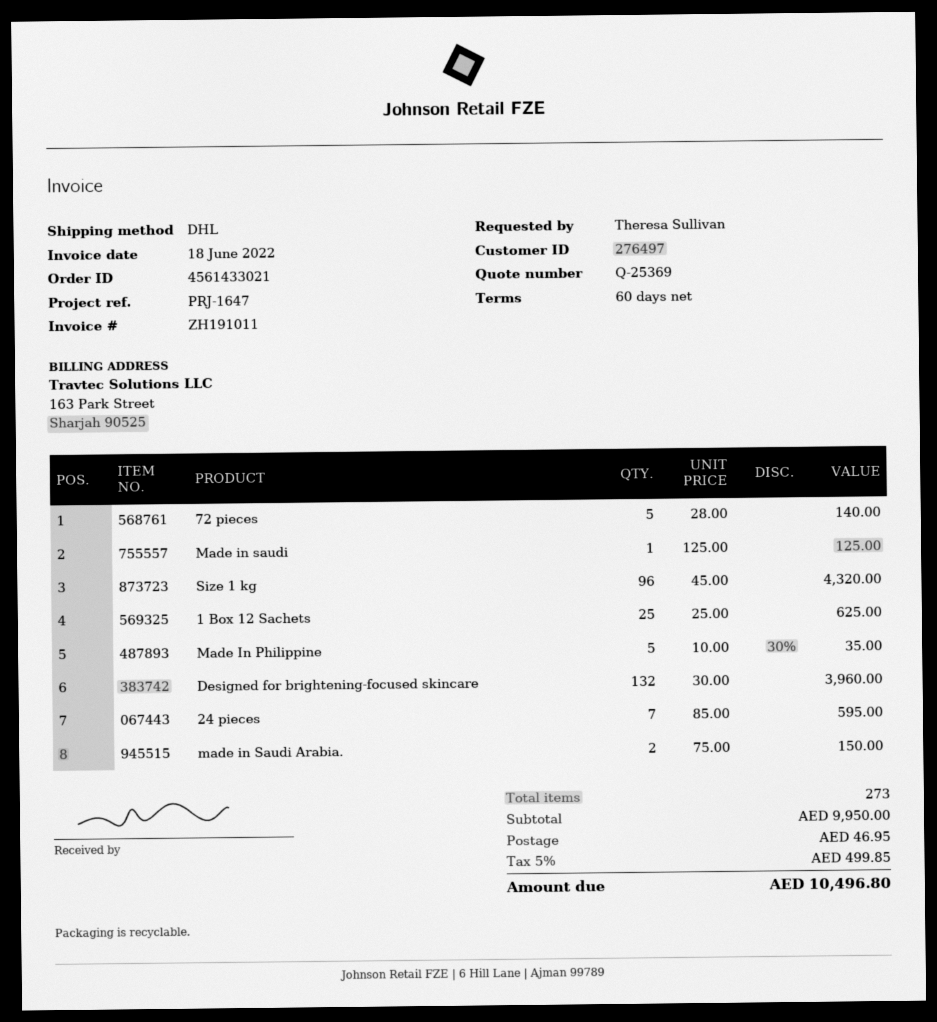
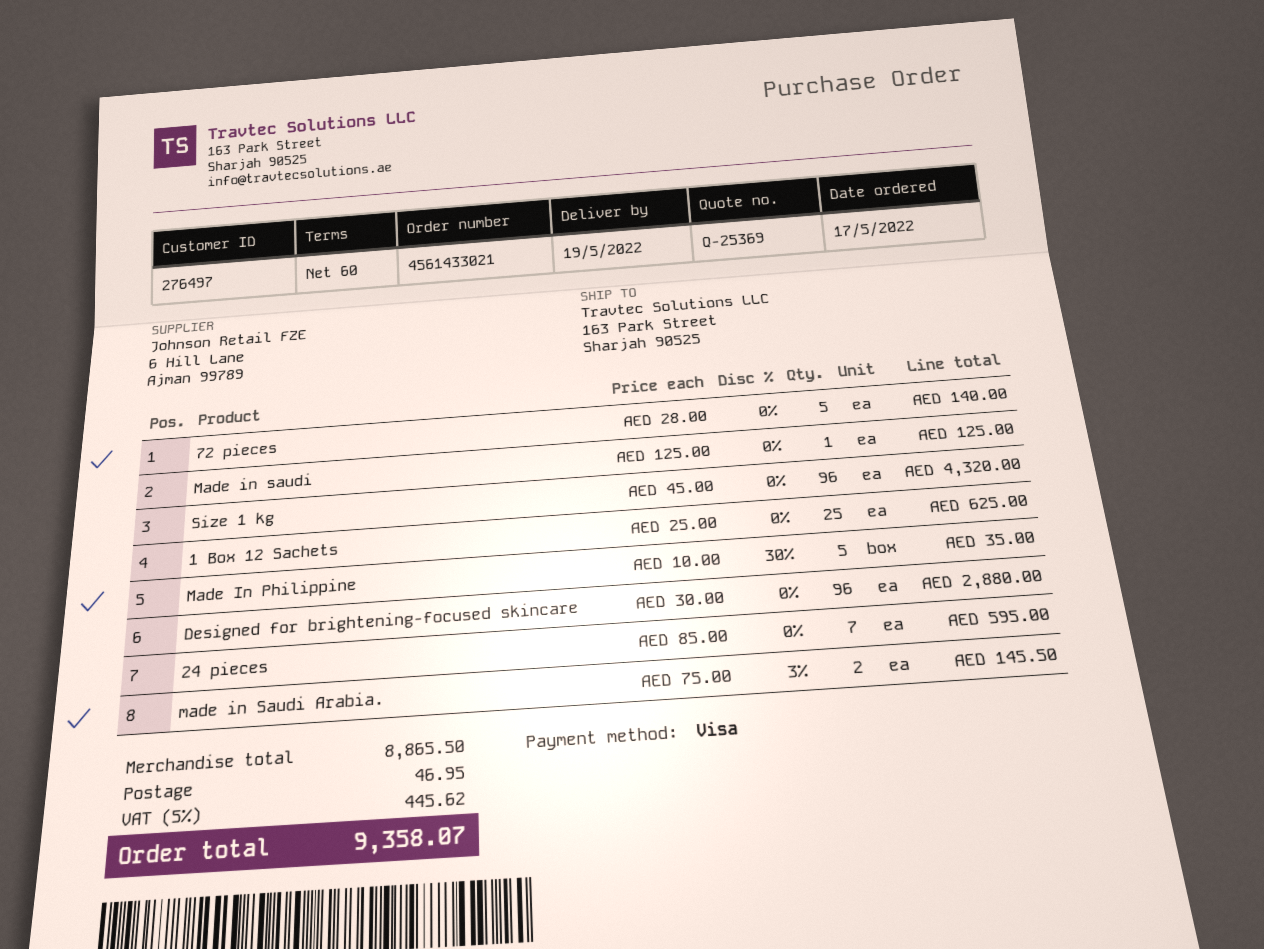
Designed for brightening-focused skincare: 132 x 30.00 = 3960.00 -> 96 x 30.00 = 2880.00
made in Saudi Arabia.: 2 x 75.00 = 150.00 -> 2 x 75.00 - 3% = 145.50
subtotal: 9950.00 -> 8865.50
tax: 5% = 499.85 -> 5% = 445.62
total: 10496.80 -> 9358.07

